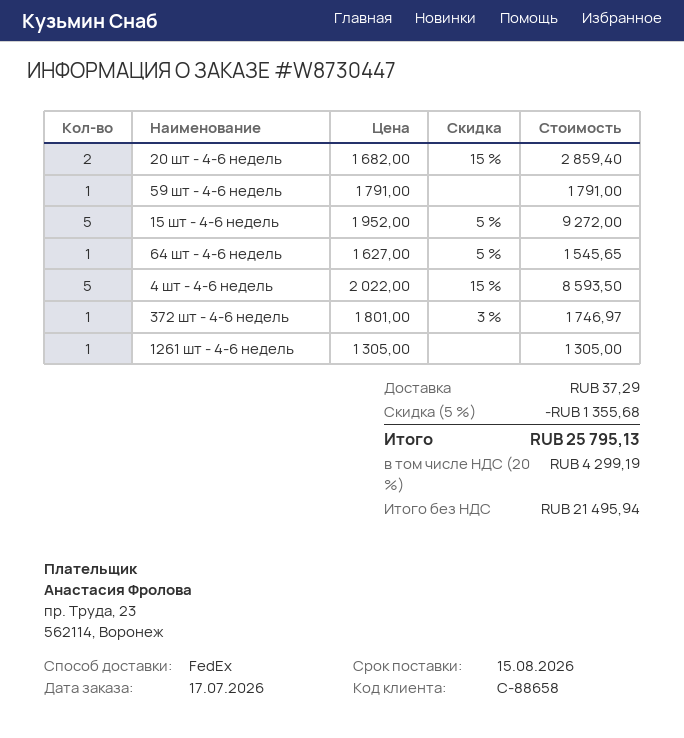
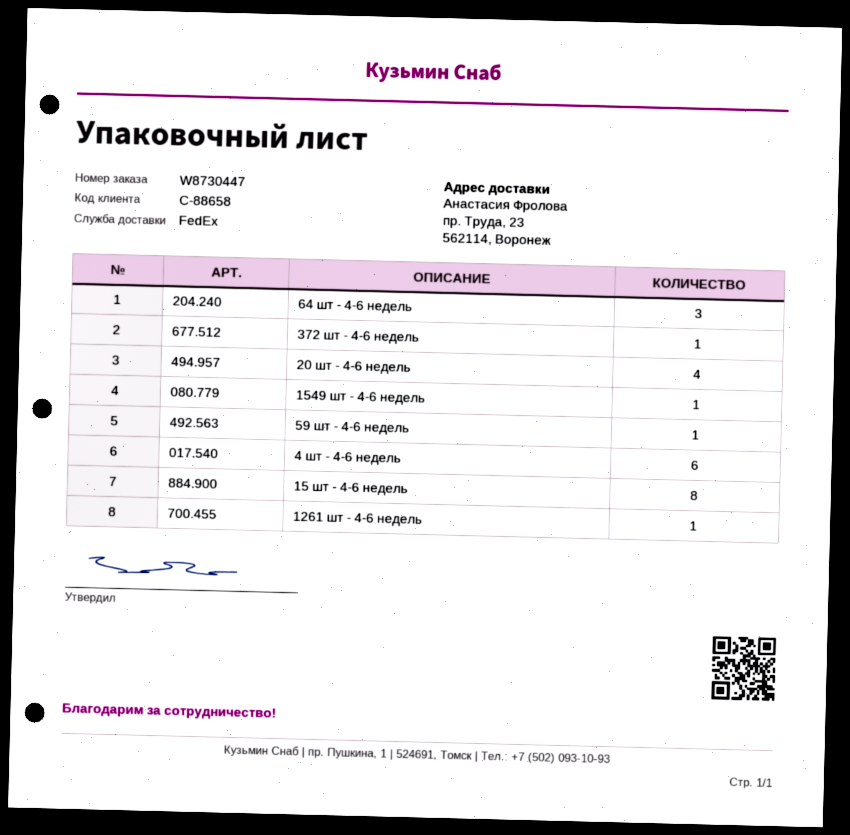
20 шт - 4-6 недель: 2 -> 4
15 шт - 4-6 недель: 5 -> 8
64 шт - 4-6 недель: 1 -> 3
4 шт - 4-6 недель: 5 -> 6
1549 шт - 4-6 недель: none -> 1

